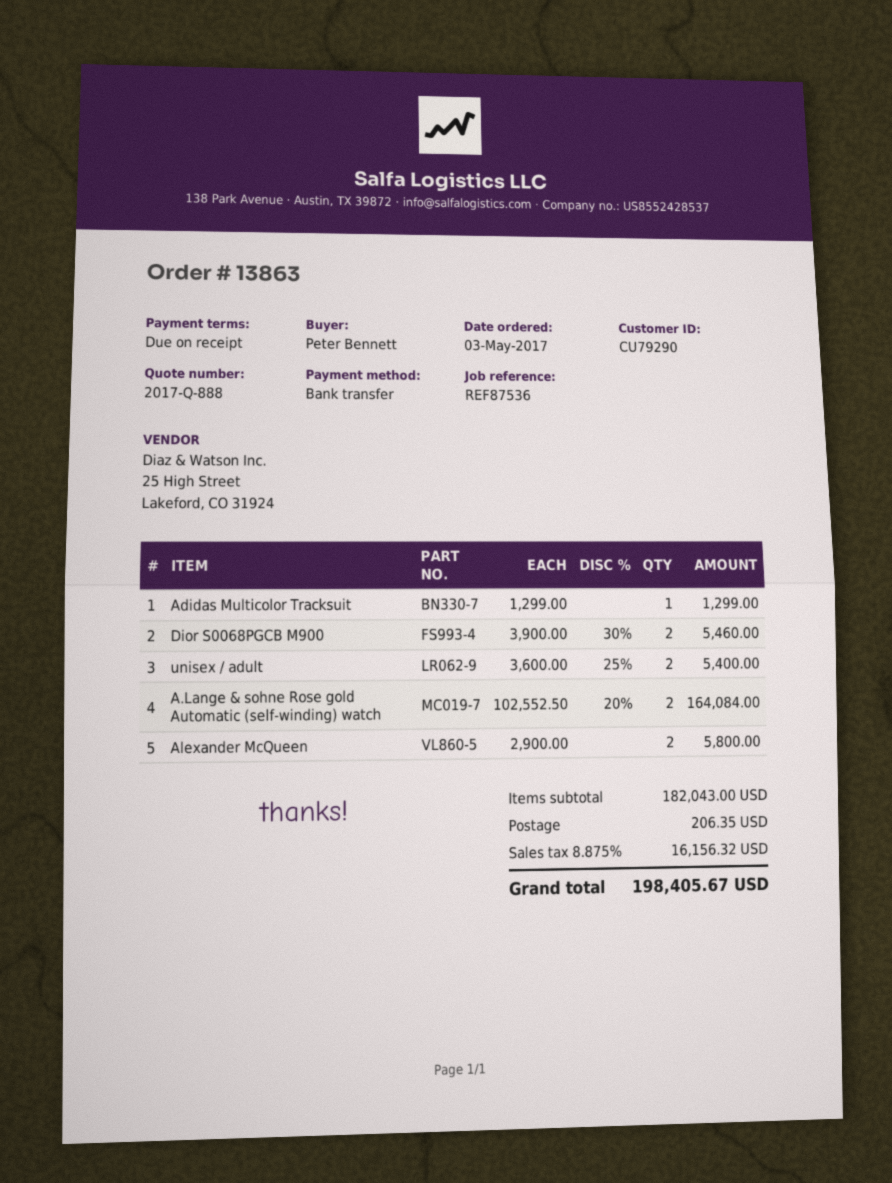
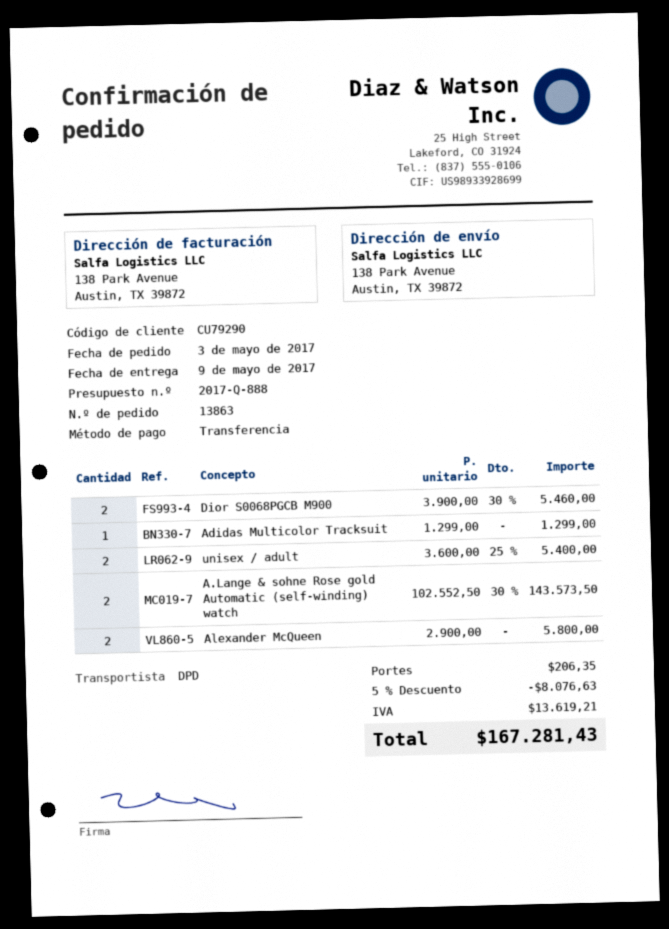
A.Lange & sohne Rose gold Automatic (self-winding) watch: 2 x 102552.50 - 20% = 164084.00 -> 2 x 102552.50 - 30% = 143573.50
discount: none -> 5% = 8076.63
tax: 16156.32 -> 13619.21
total: 198405.67 -> 167281.43

